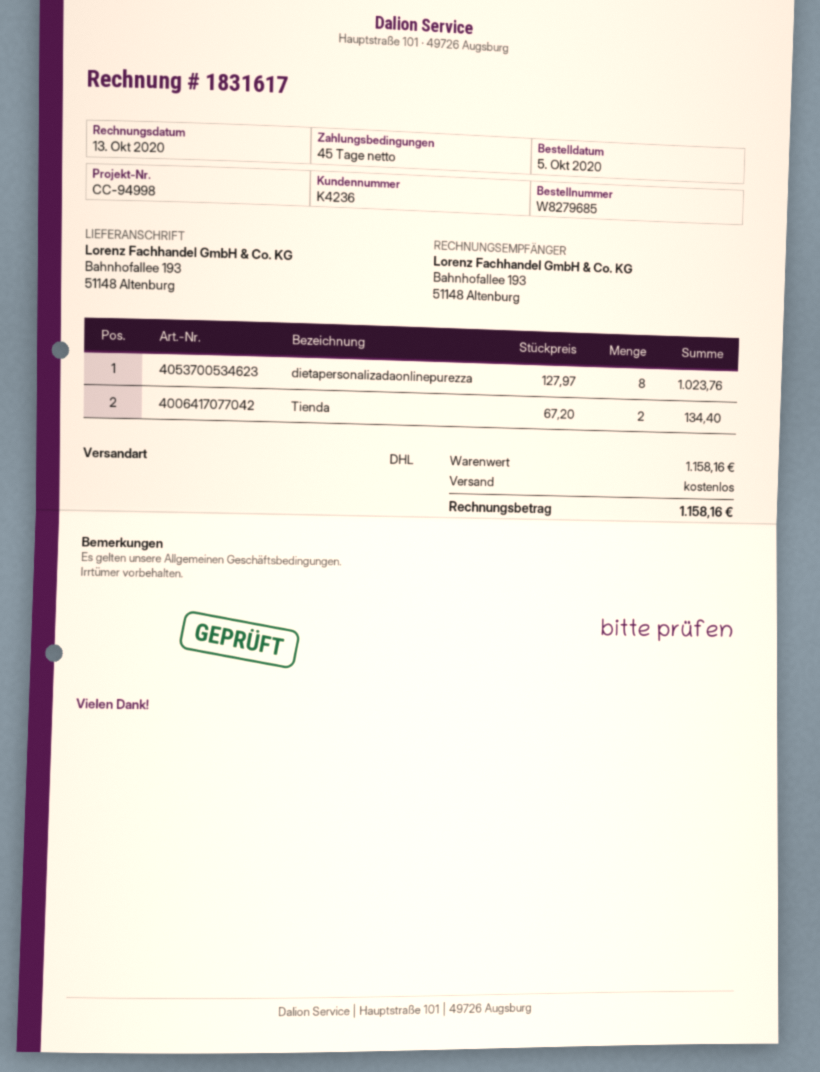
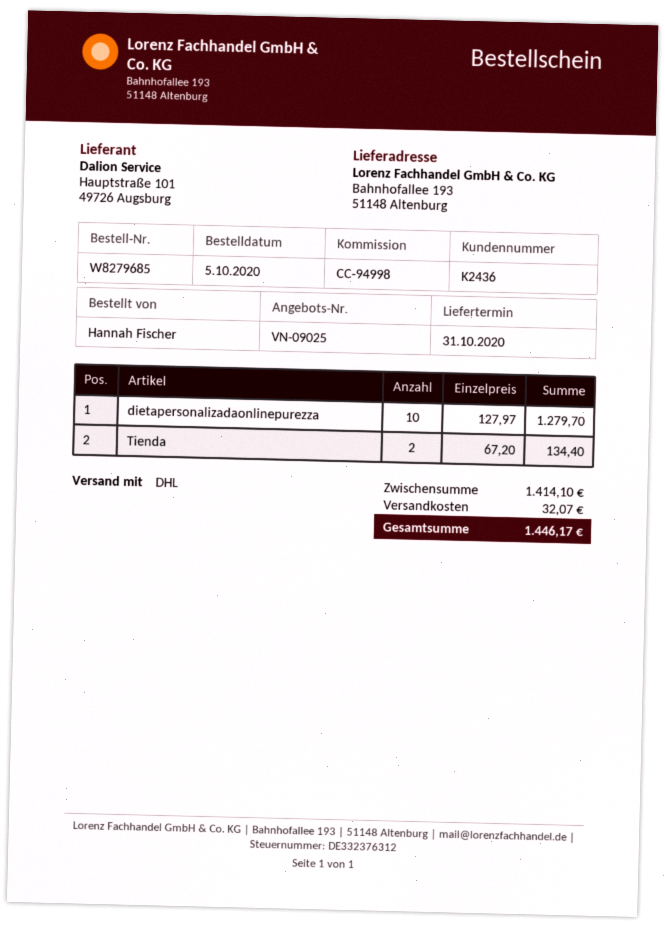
customer number: K4236 -> K2436
dietapersonalizadaonlinepurezza: 8 x 127.97 = 1023.76 -> 10 x 127.97 = 1279.70
subtotal: 1158.16 -> 1414.10
shipping: 0.00 -> 32.07
total: 1158.16 -> 1446.17

